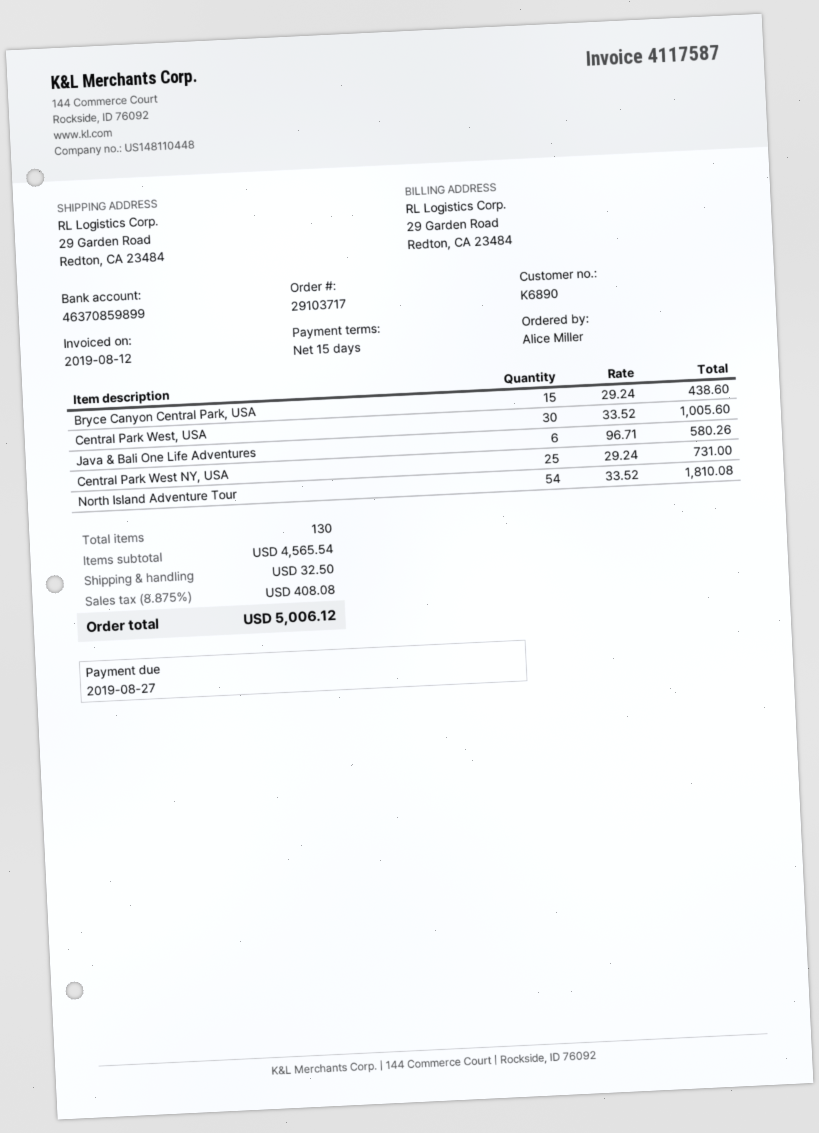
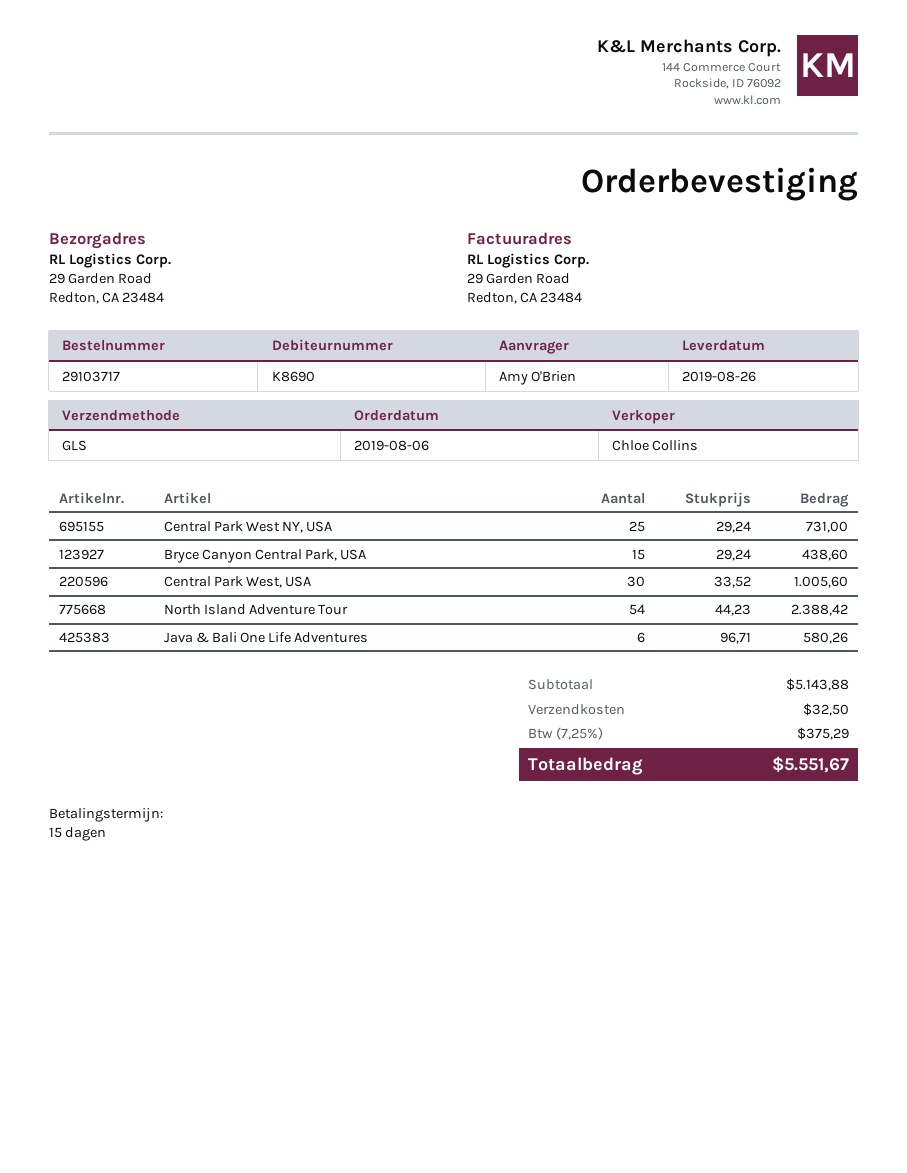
customer number: K6890 -> K8690
ordered by: Alice Miller -> Amy O'Brien
North Island Adventure Tour: 54 x 33.52 = 1810.08 -> 54 x 44.23 = 2388.42
subtotal: 4565.54 -> 5143.88
tax: 8.875% = 408.08 -> 7.25% = 375.29
total: 5006.12 -> 5551.67

